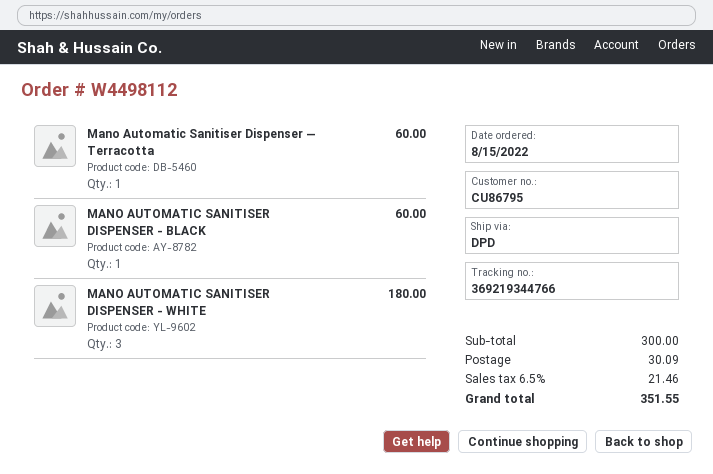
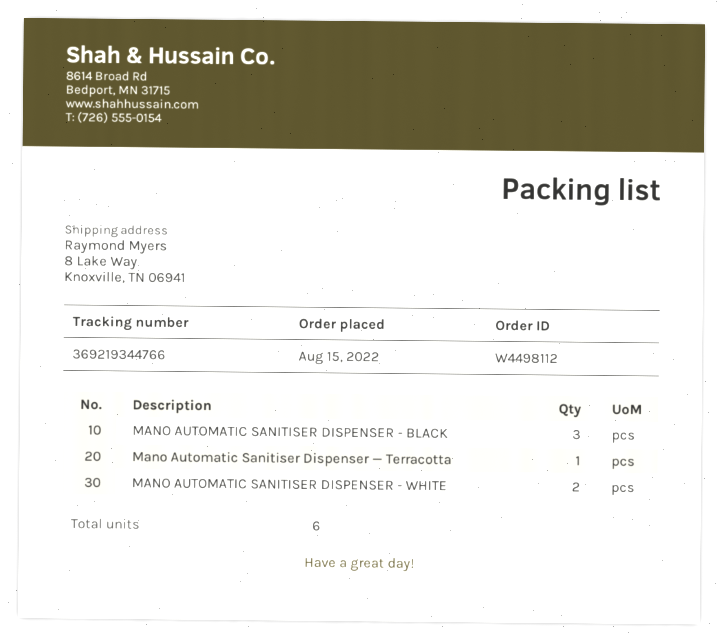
MANO AUTOMATIC SANITISER DISPENSER - BLACK: 1 -> 3
MANO AUTOMATIC SANITISER DISPENSER - WHITE: 3 -> 2

